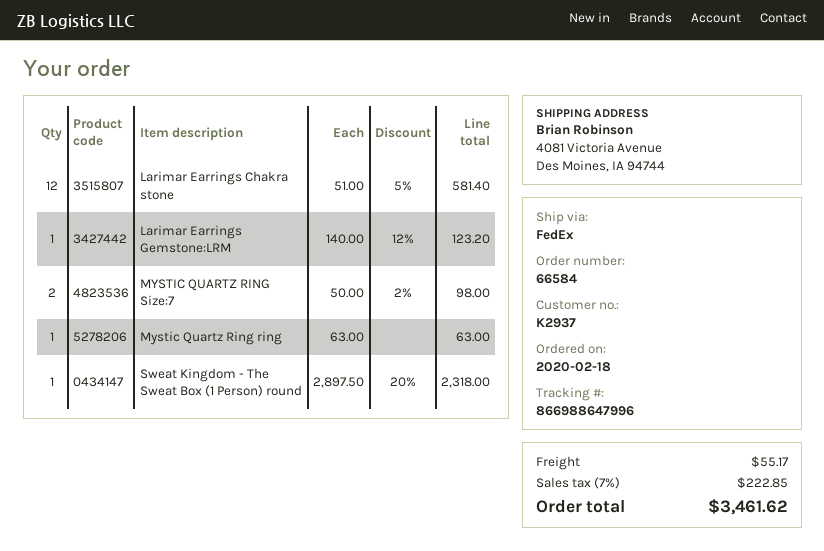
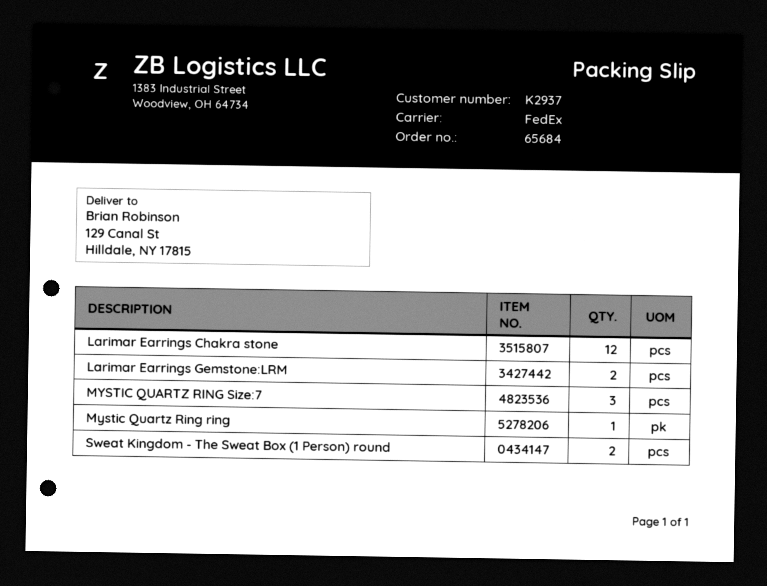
order number: 66584 -> 65684
ship to: 4081 Victoria Avenue, Des Moines, IA 94744 -> 129 Canal St, Hilldale, NY 17815
Larimar Earrings Gemstone:LRM: 1 -> 2
MYSTIC QUARTZ RING Size:7: 2 -> 3
Sweat Kingdom - The Sweat Box (1 Person) round: 1 -> 2

